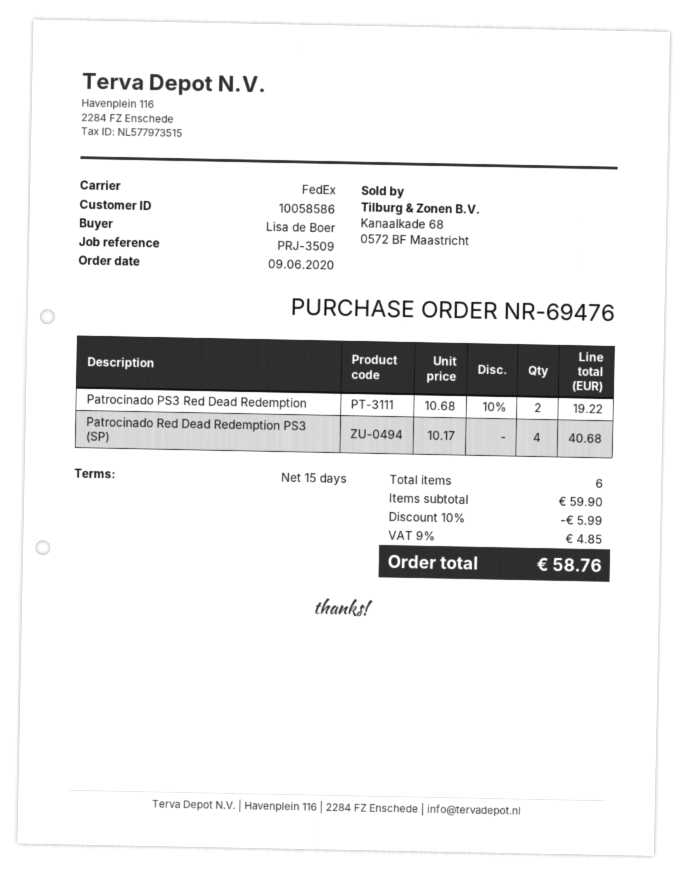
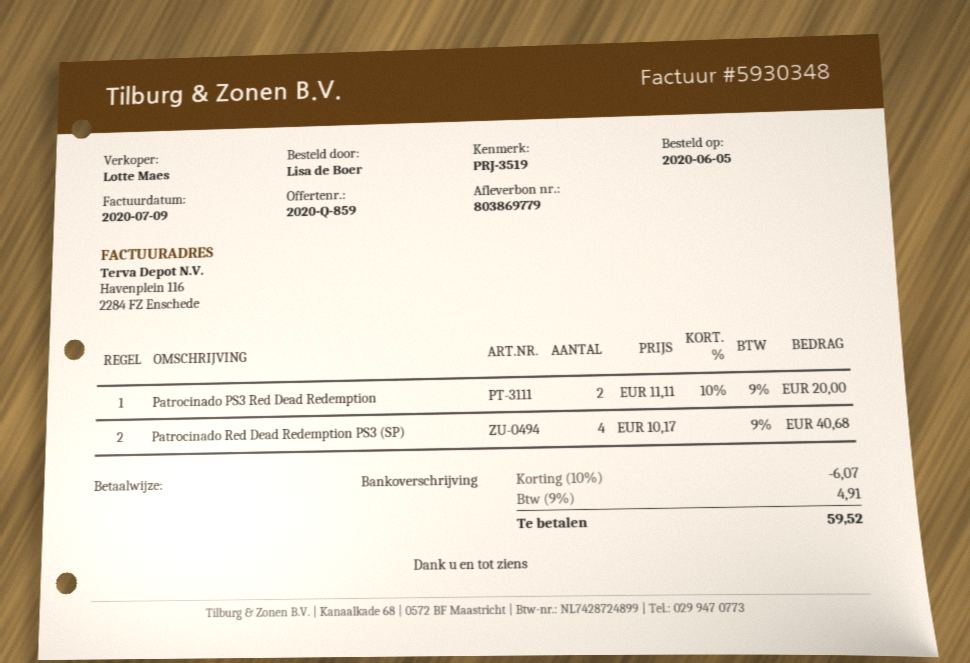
order date: 2020-06-09 -> 2020-06-05
reference: PRJ-3509 -> PRJ-3519
Patrocinado PS3 Red Dead Redemption: 2 x 10.68 - 10% = 19.22 -> 2 x 11.11 - 10% = 20.00
discount: 10% = 5.99 -> 10% = 6.07
tax: 9% = 4.85 -> 9% = 4.91
total: 58.76 -> 59.52

